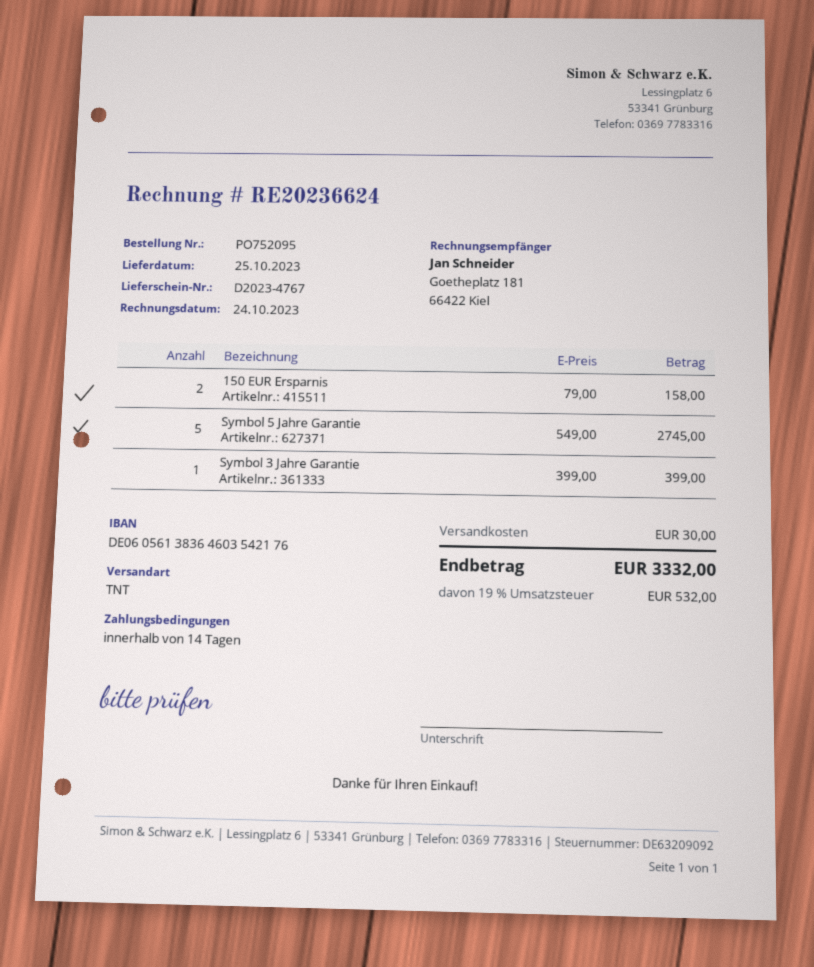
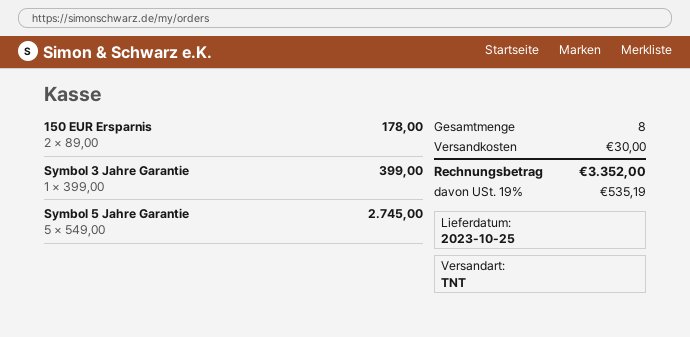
150 EUR Ersparnis: 2 x 79.00 = 158.00 -> 2 x 89.00 = 178.00
tax: 19% = 532.00 -> 19% = 535.19
total: 3332.00 -> 3352.00

